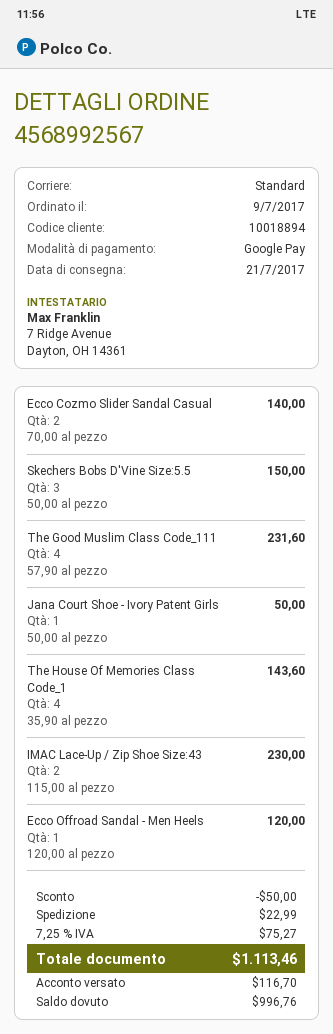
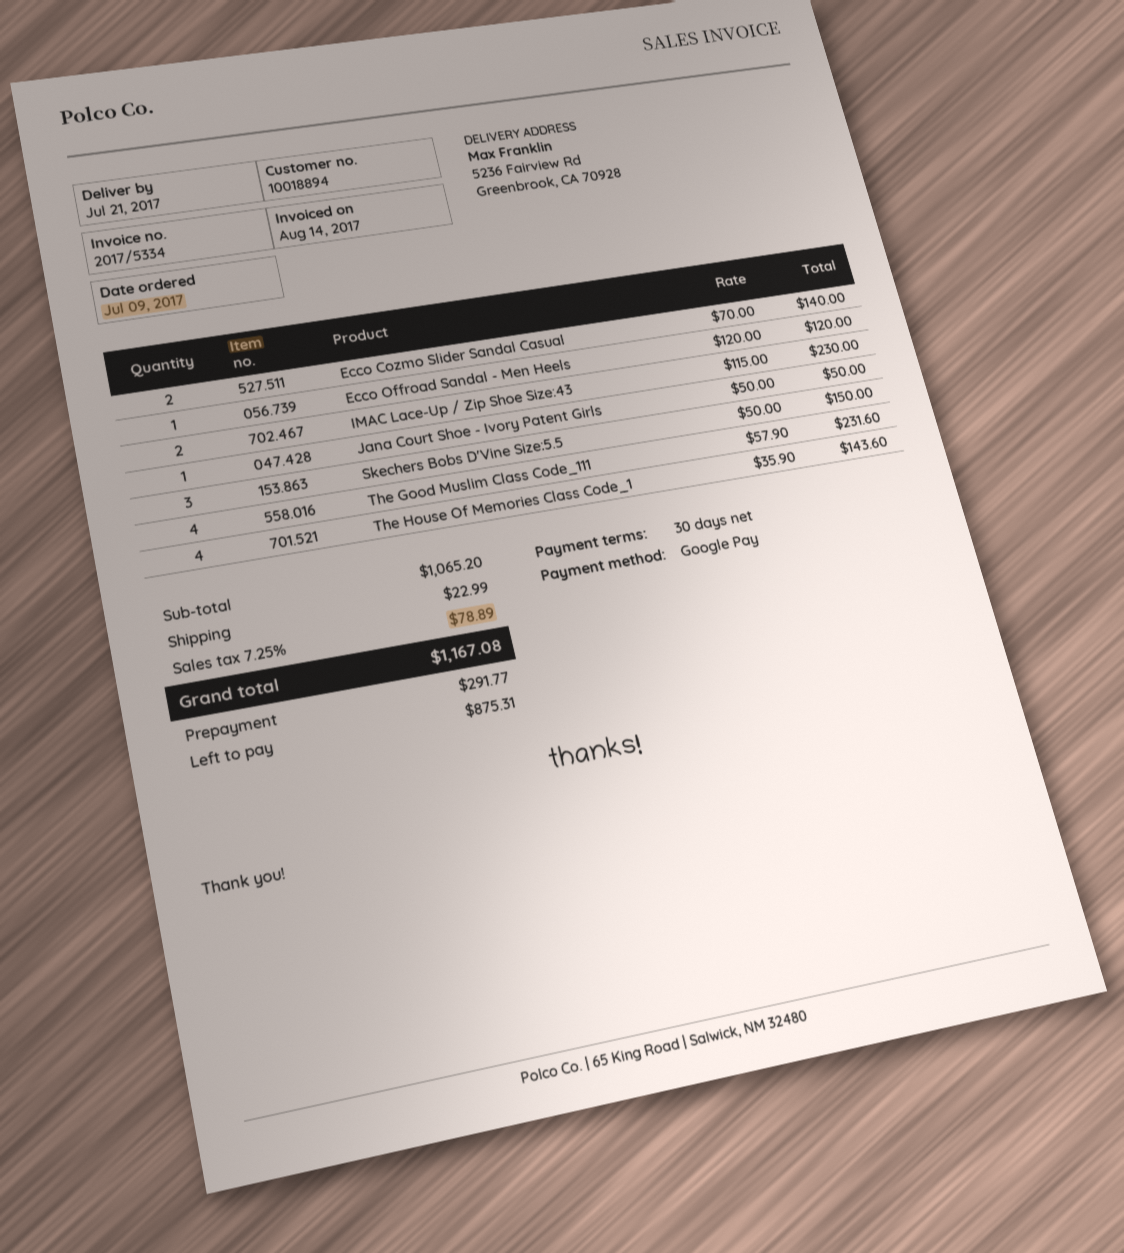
discount: 50.00 -> none
tax: 7.25% = 75.27 -> 7.25% = 78.89
total: 1113.46 -> 1167.08
deposit: 116.70 -> 291.77
balance: 996.76 -> 875.31

